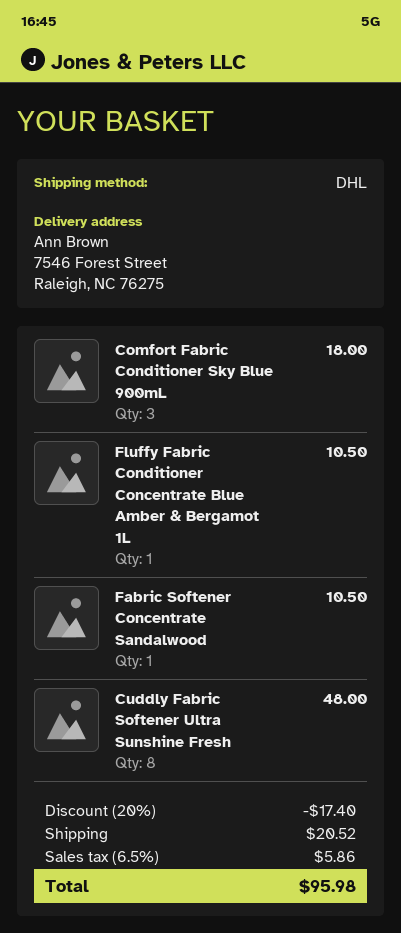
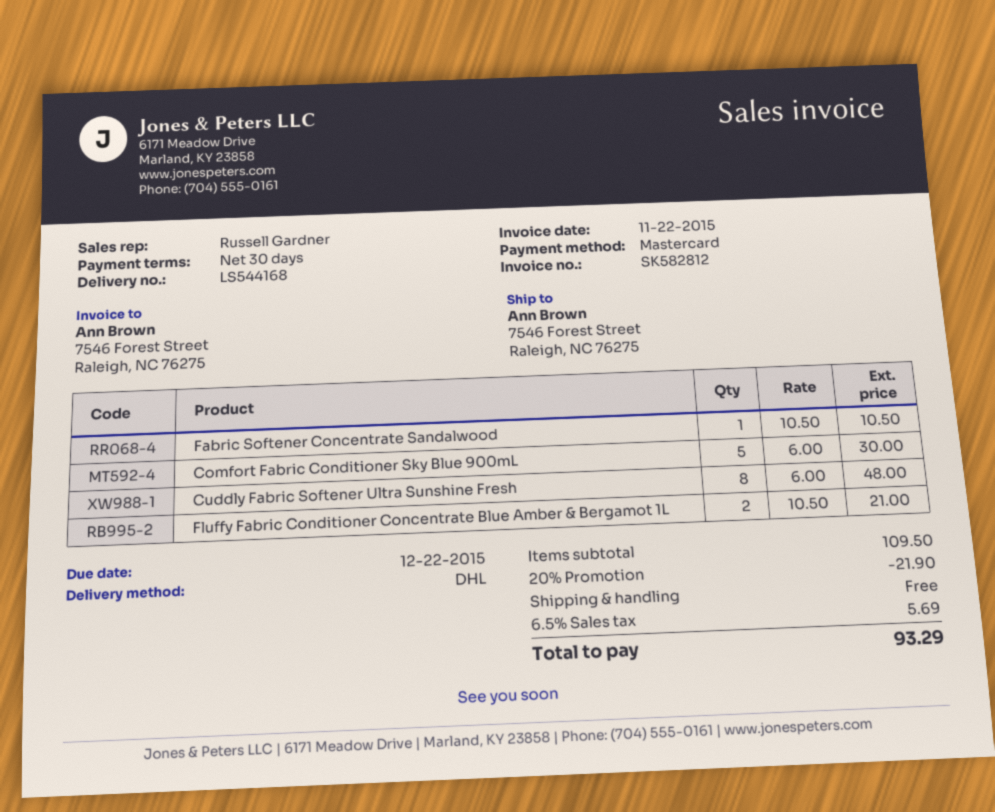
Comfort Fabric Conditioner Sky Blue 900mL: 3 for 18.00 -> 5 for 30.00
Fluffy Fabric Conditioner Concentrate Blue Amber & Bergamot 1L: 1 for 10.50 -> 2 for 21.00
discount: 20% = 17.40 -> 20% = 21.90
shipping: 20.52 -> 0.00
tax: 6.5% = 5.86 -> 6.5% = 5.69
total: 95.98 -> 93.29

